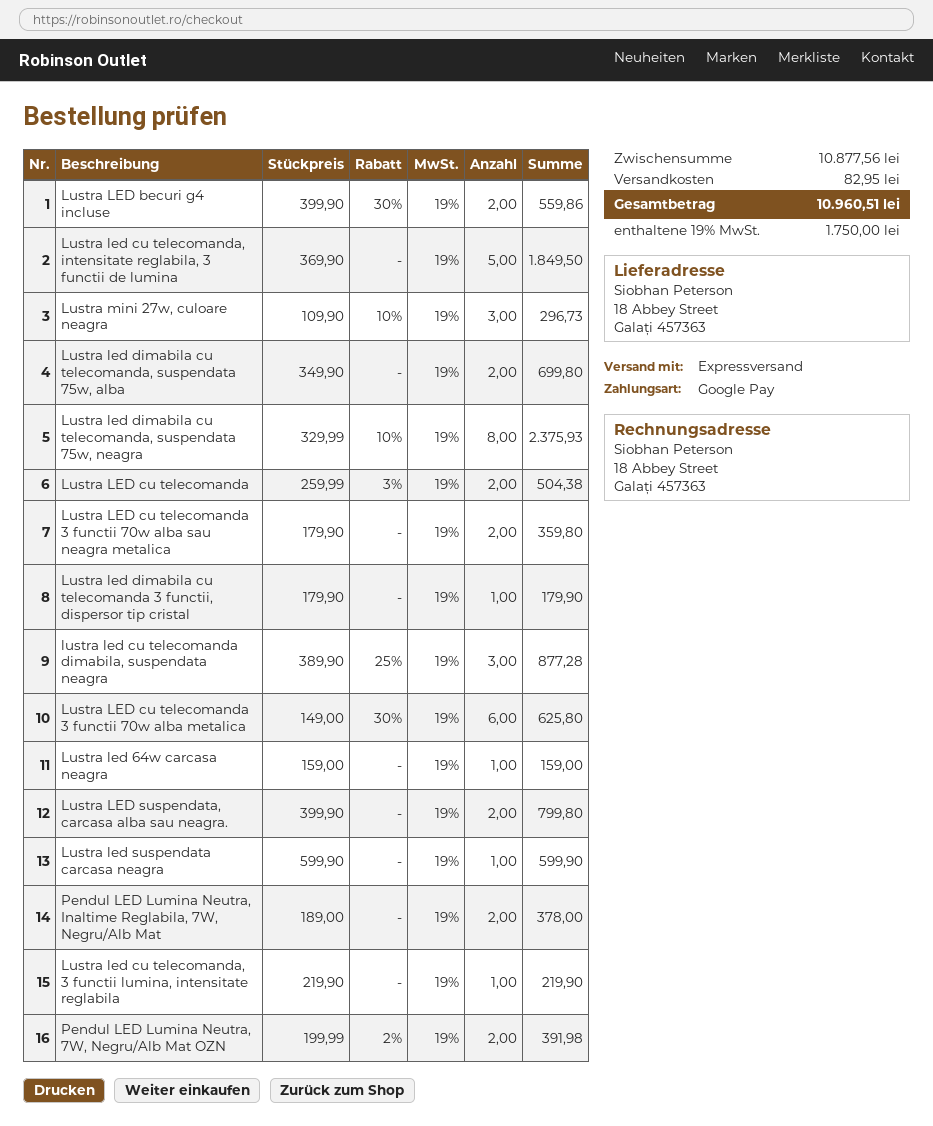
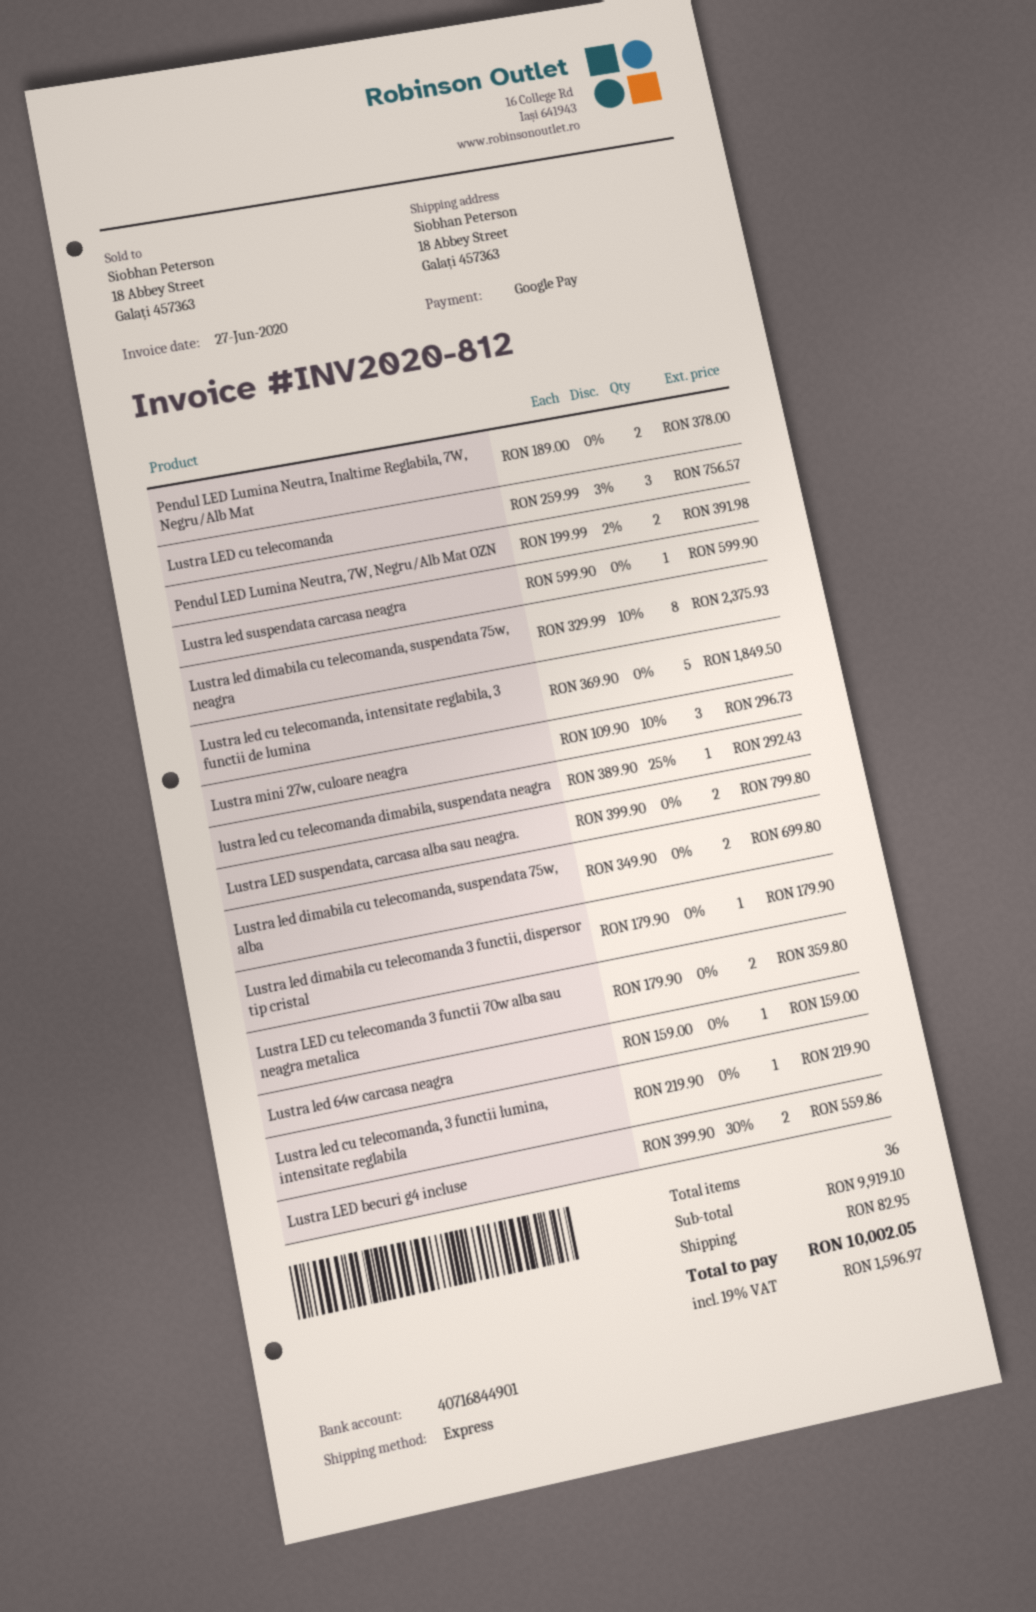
Lustra LED cu telecomanda: 2 x 259.99 - 3% = 504.38 -> 3 x 259.99 - 3% = 756.57
lustra led cu telecomanda dimabila, suspendata neagra: 3 x 389.90 - 25% = 877.28 -> 1 x 389.90 - 25% = 292.43
Lustra LED cu telecomanda 3 functii 70w alba metalica: 6 x 149.00 - 30% = 625.80 -> none
subtotal: 10877.56 -> 9919.10
tax: 19% = 1750.00 -> 19% = 1596.97
total: 10960.51 -> 10002.05

